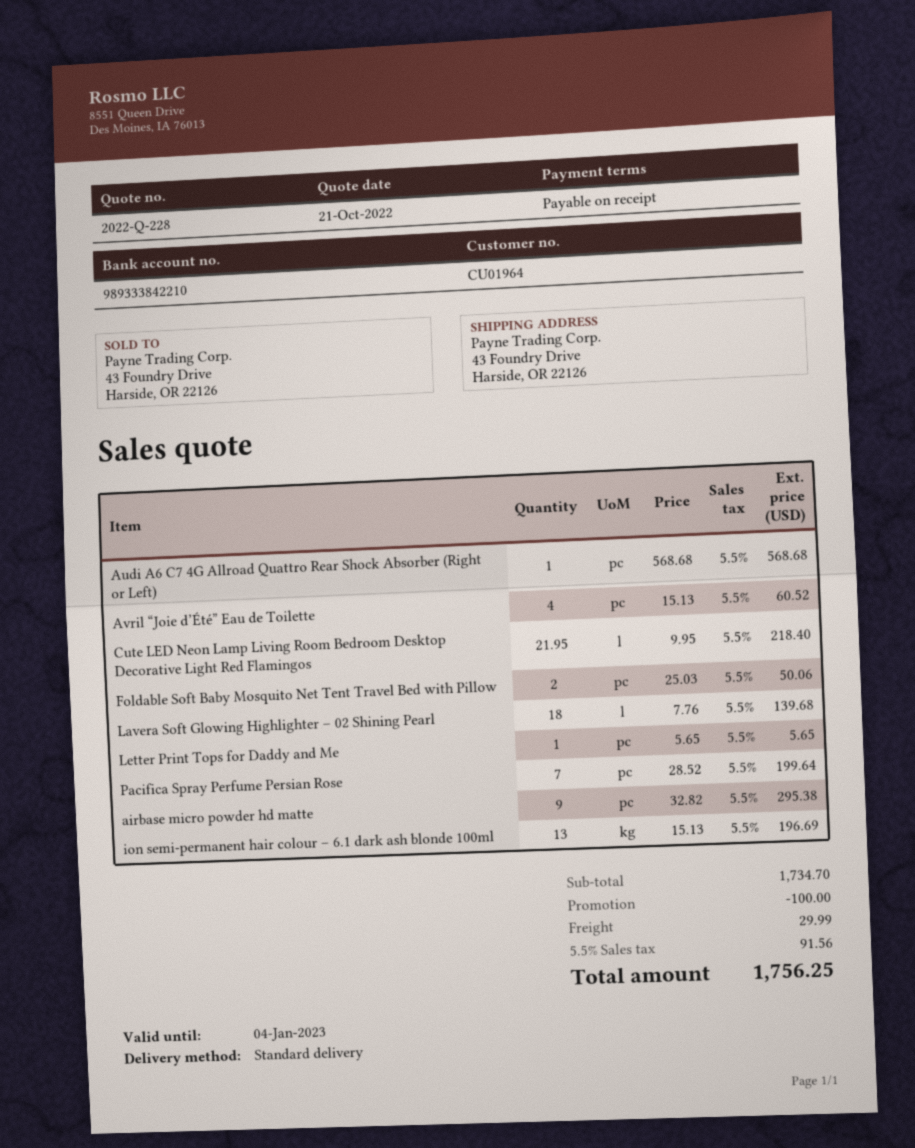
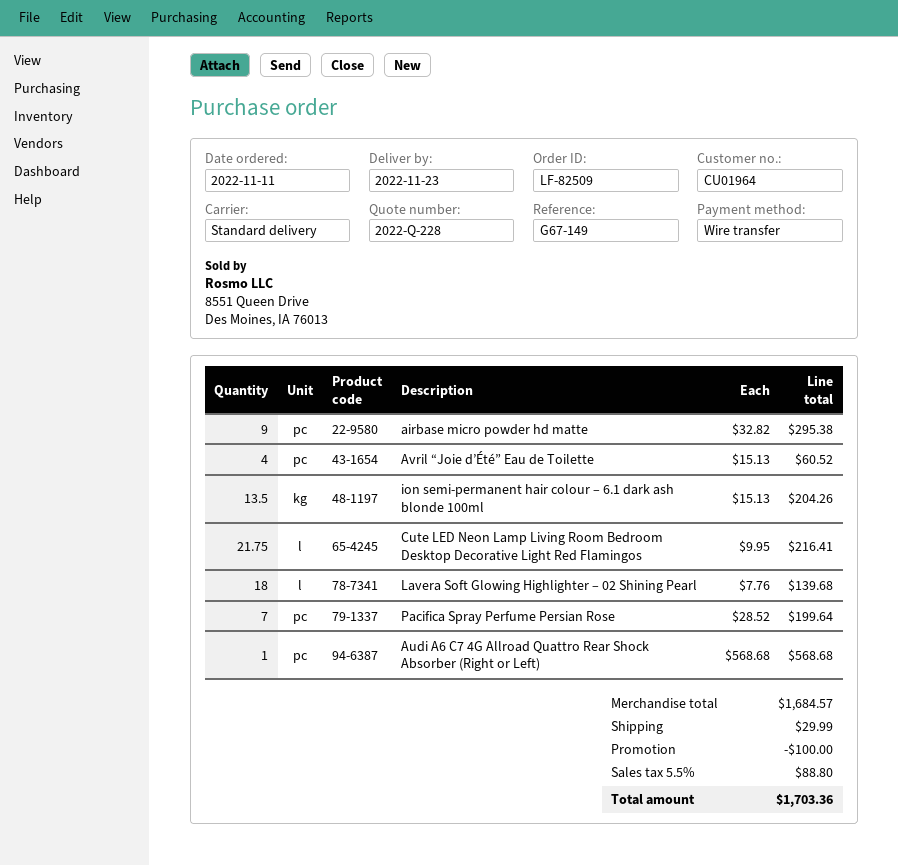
Cute LED Neon Lamp Living Room Bedroom Desktop Decorative Light Red Flamingos: 21.95 x 9.95 = 218.40 -> 21.75 x 9.95 = 216.41
Foldable Soft Baby Mosquito Net Tent Travel Bed with Pillow: 2 x 25.03 = 50.06 -> none
Letter Print Tops for Daddy and Me: 1 x 5.65 = 5.65 -> none
ion semi-permanent hair colour – 6.1 dark ash blonde 100ml: 13 x 15.13 = 196.69 -> 13.5 x 15.13 = 204.26
subtotal: 1734.70 -> 1684.57
tax: 5.5% = 91.56 -> 5.5% = 88.80
total: 1756.25 -> 1703.36

